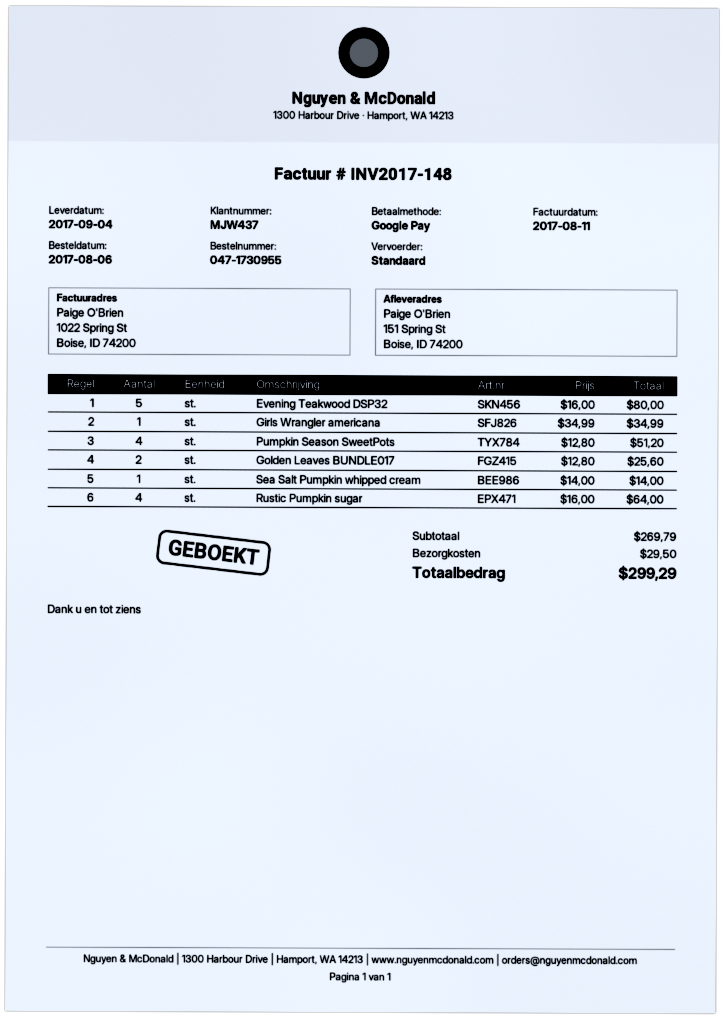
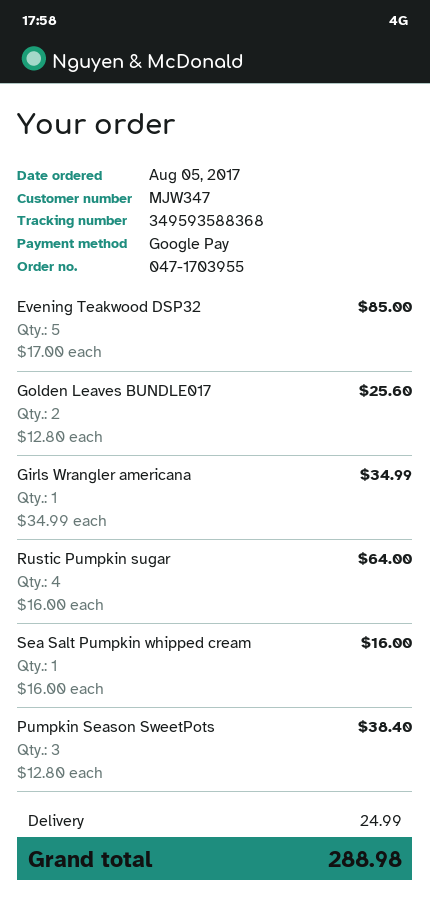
order number: 047-1730955 -> 047-1703955
order date: 2017-08-06 -> 2017-08-05
customer number: MJW437 -> MJW347
Evening Teakwood DSP32: 5 x 16.00 = 80.00 -> 5 x 17.00 = 85.00
Pumpkin Season SweetPots: 4 x 12.80 = 51.20 -> 3 x 12.80 = 38.40
Sea Salt Pumpkin whipped cream: 1 x 14.00 = 14.00 -> 1 x 16.00 = 16.00
shipping: 29.50 -> 24.99
total: 299.29 -> 288.98

